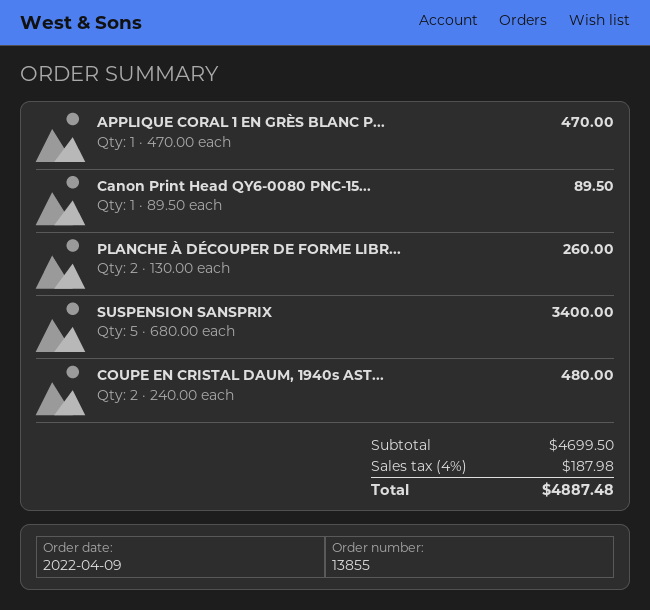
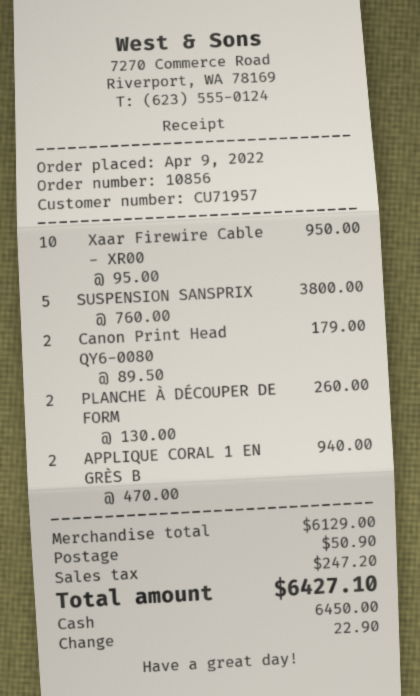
order number: 13855 -> 10856
APPLIQUE CORAL 1 EN GRÈS BLANC P...: 1 x 470.00 = 470.00 -> 2 x 470.00 = 940.00
Canon Print Head QY6-0080 PNC-15...: 1 x 89.50 = 89.50 -> 2 x 89.50 = 179.00
SUSPENSION SANSPRIX: 5 x 680.00 = 3400.00 -> 5 x 760.00 = 3800.00
COUPE EN CRISTAL DAUM, 1940s AST...: 2 x 240.00 = 480.00 -> none
Xaar Firewire Cable - XR00: none -> 10 x 95.00 = 950.00
subtotal: 4699.50 -> 6129.00
shipping: none -> 50.90
tax: 187.98 -> 247.20
total: 4887.48 -> 6427.10

